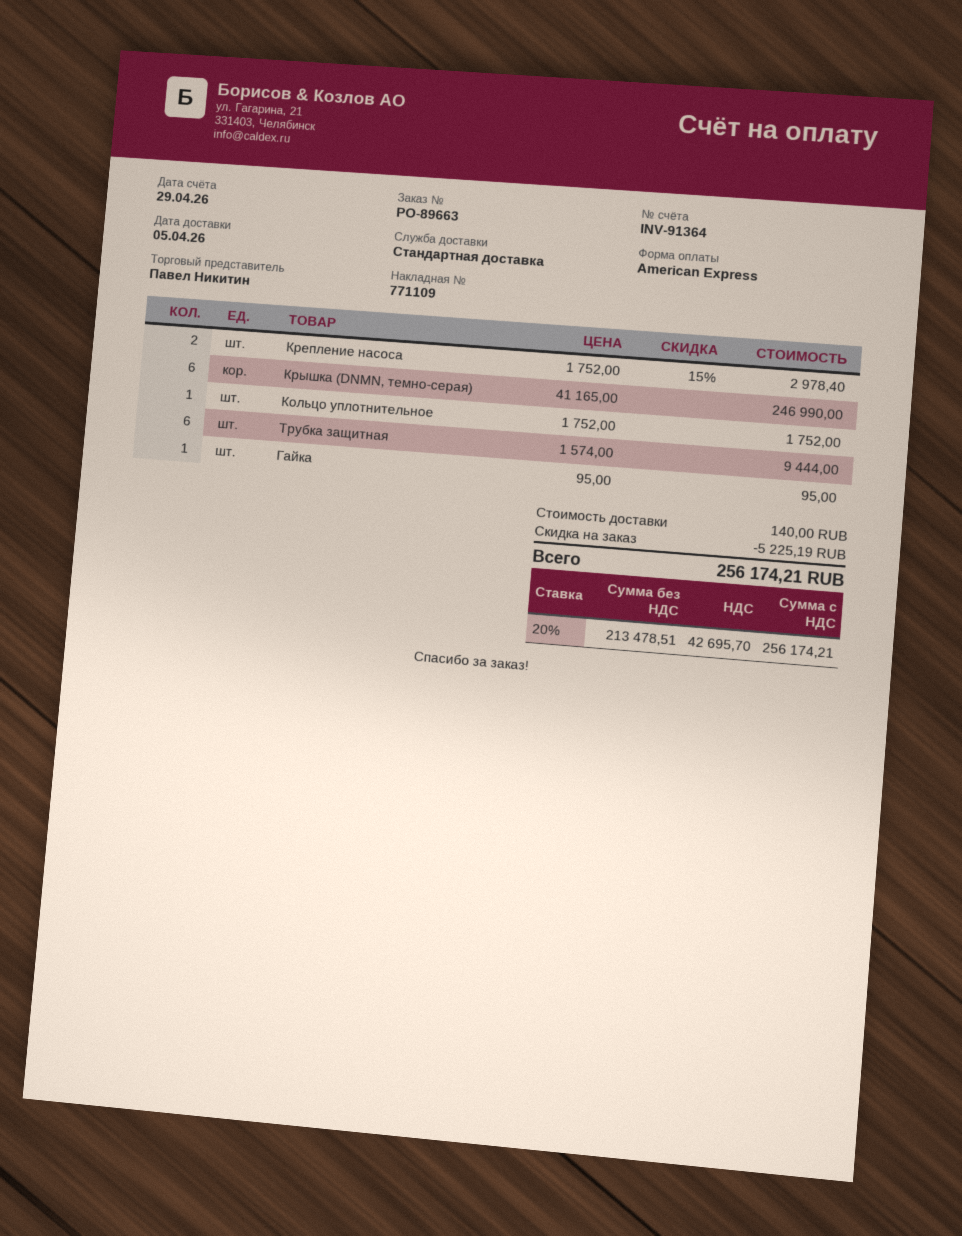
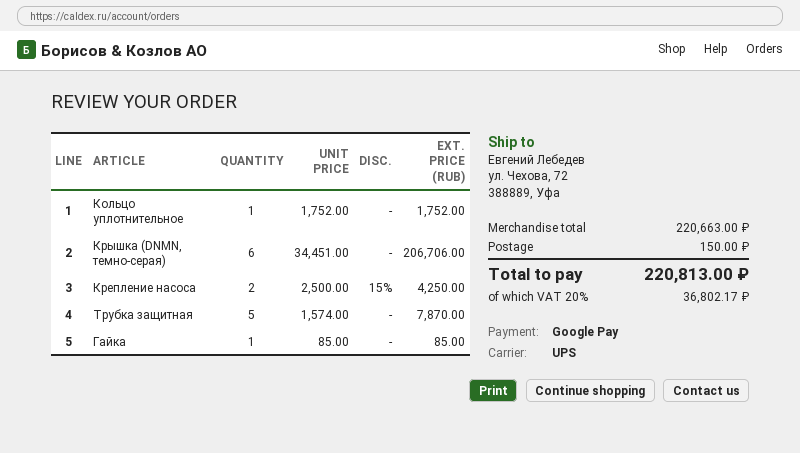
payment method: American Express -> Google Pay
shipping method: standard -> UPS
Крепление насоса: 2 x 1752.00 - 15% = 2978.40 -> 2 x 2500.00 - 15% = 4250.00
Крышка (DNMN, темно-серая): 6 x 41165.00 = 246990.00 -> 6 x 34451.00 = 206706.00
Трубка защитная: 6 x 1574.00 = 9444.00 -> 5 x 1574.00 = 7870.00
Гайка: 1 x 95.00 = 95.00 -> 1 x 85.00 = 85.00
discount: 5225.19 -> none
shipping: 140.00 -> 150.00
tax: 20% = 42695.70 -> 20% = 36802.17
total: 256174.21 -> 220813.00

